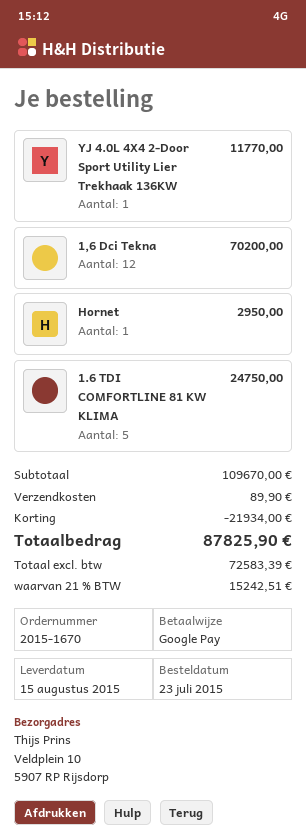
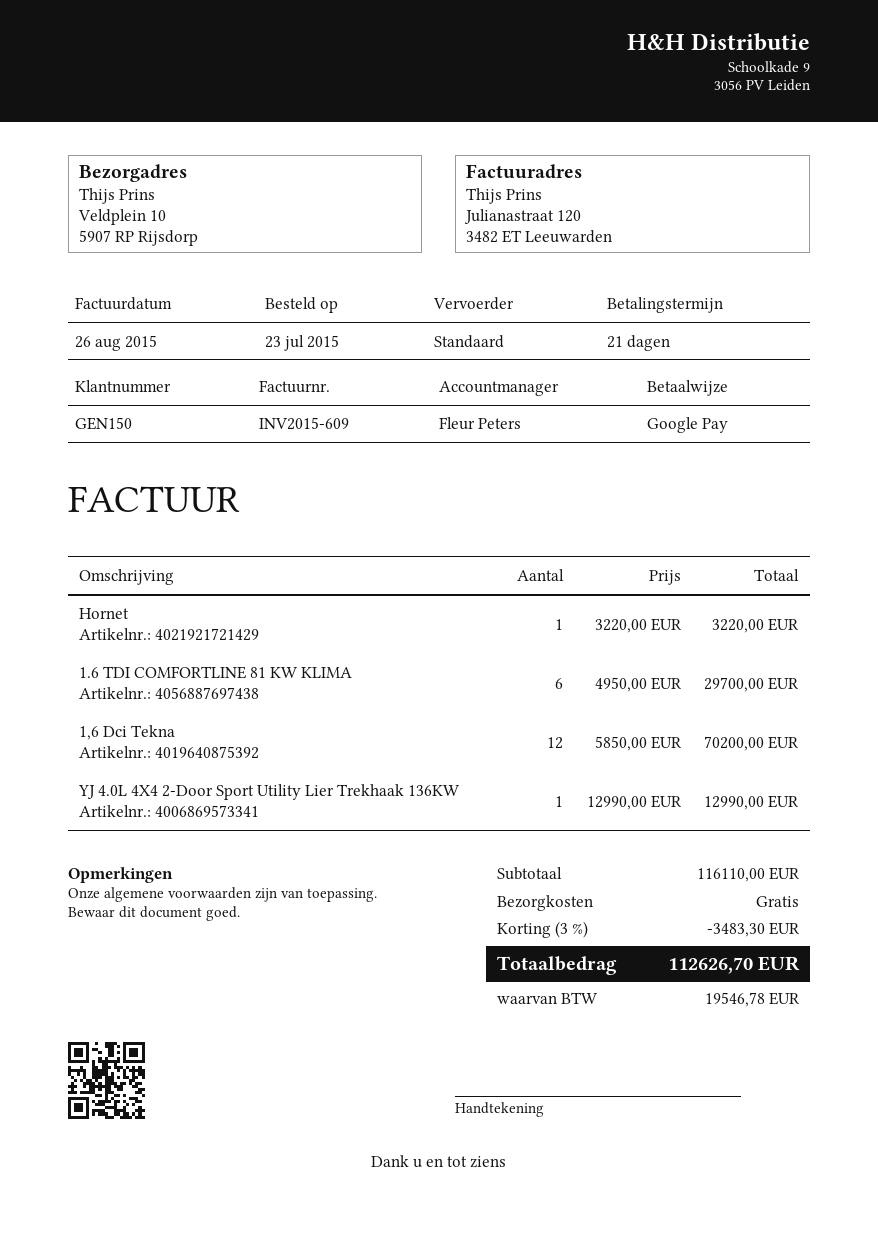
YJ 4.0L 4X4 2-Door Sport Utility Lier Trekhaak 136KW: 1 for 11770.00 -> 1 for 12990.00
Hornet: 1 for 2950.00 -> 1 for 3220.00
1.6 TDI COMFORTLINE 81 KW KLIMA: 5 for 24750.00 -> 6 for 29700.00
subtotal: 109670.00 -> 116110.00
discount: 21934.00 -> 3483.30
shipping: 89.90 -> 0.00
tax: 15242.51 -> 19546.78
total: 87825.90 -> 112626.70

